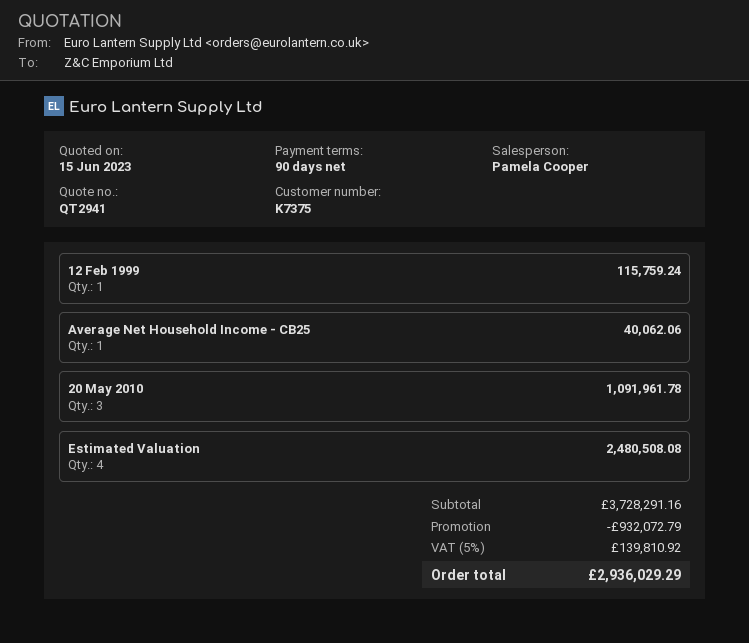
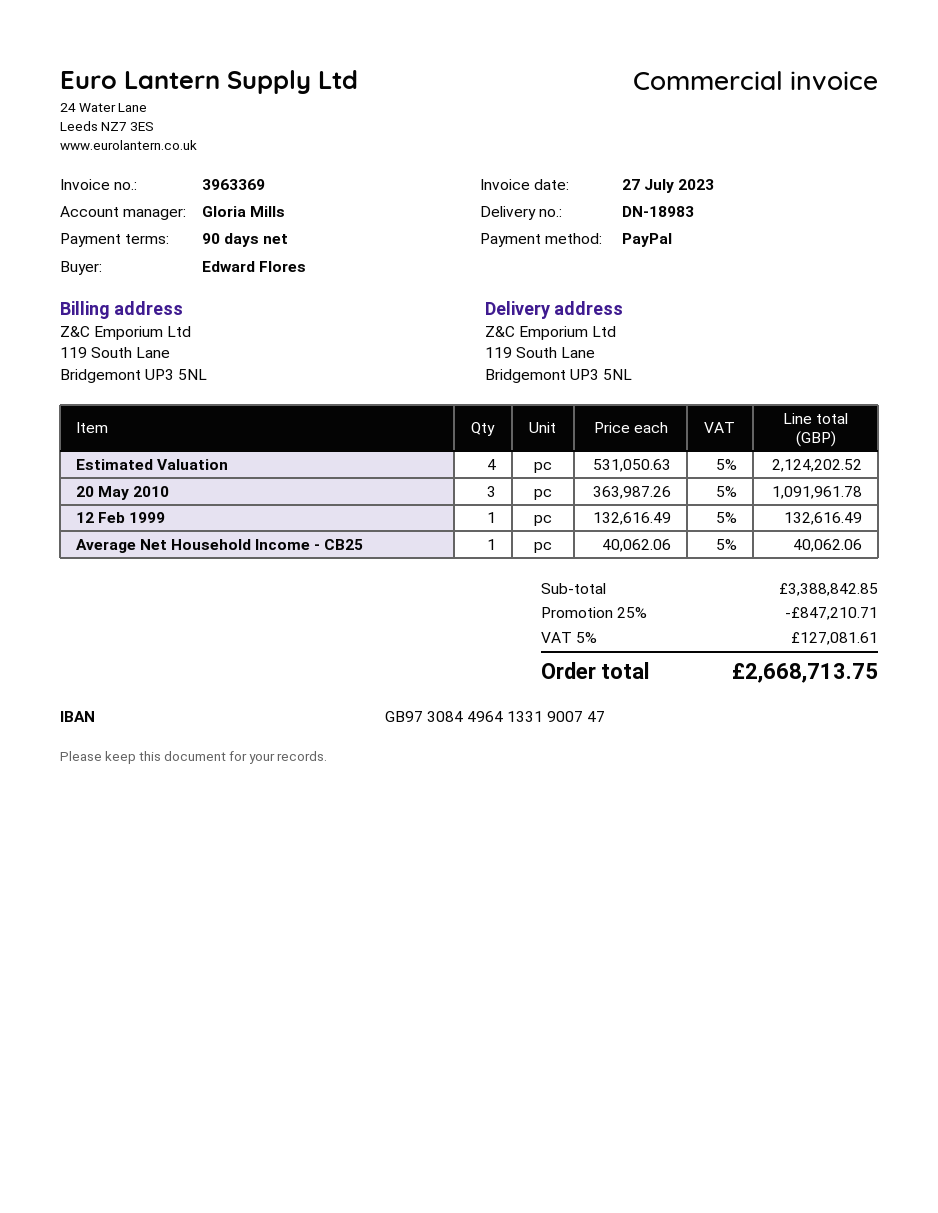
sales rep: Pamela Cooper -> Gloria Mills
12 Feb 1999: 1 for 115759.24 -> 1 for 132616.49
Estimated Valuation: 4 for 2480508.08 -> 4 for 2124202.52
subtotal: 3728291.16 -> 3388842.85
discount: 932072.79 -> 847210.71
tax: 5% = 139810.92 -> 5% = 127081.61
total: 2936029.29 -> 2668713.75

